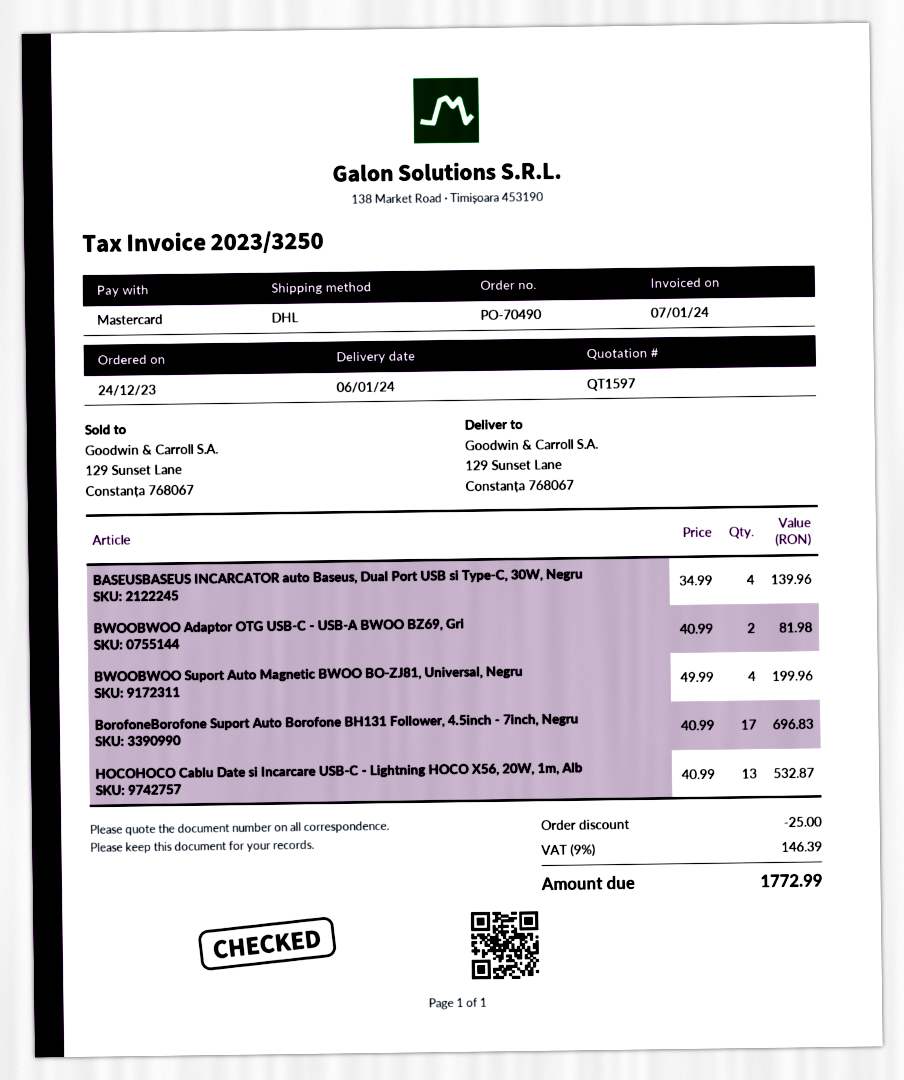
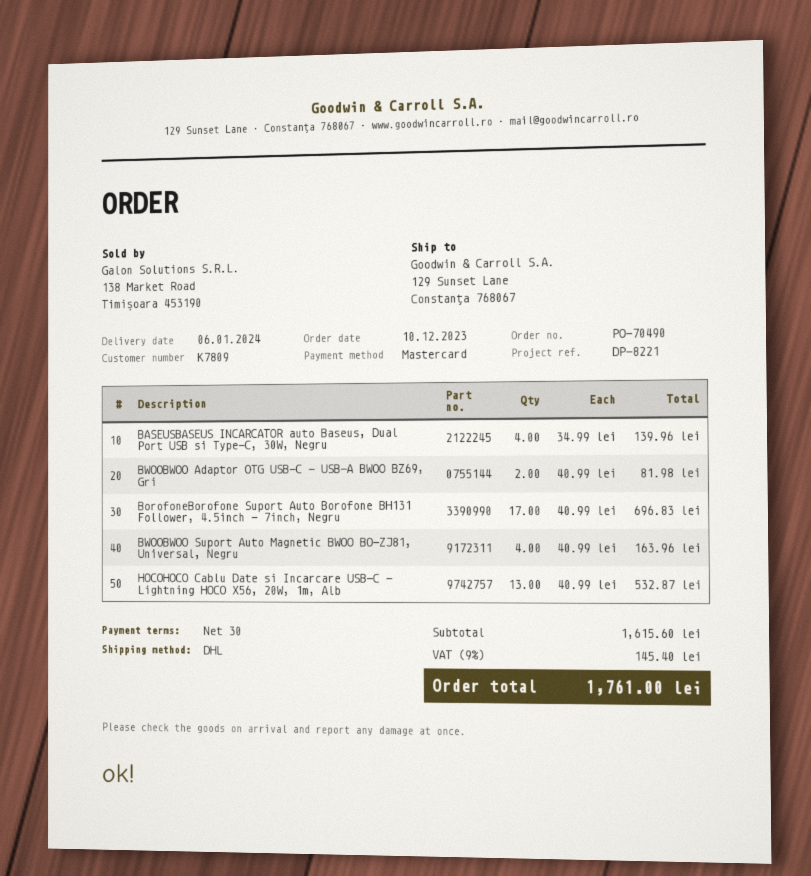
order date: 2023-12-24 -> 2023-12-10
BWOOBWOO Suport Auto Magnetic BWOO BO-ZJ81, Universal, Negru: 4 x 49.99 = 199.96 -> 4 x 40.99 = 163.96
discount: 25.00 -> none
tax: 9% = 146.39 -> 9% = 145.40
total: 1772.99 -> 1761.00

